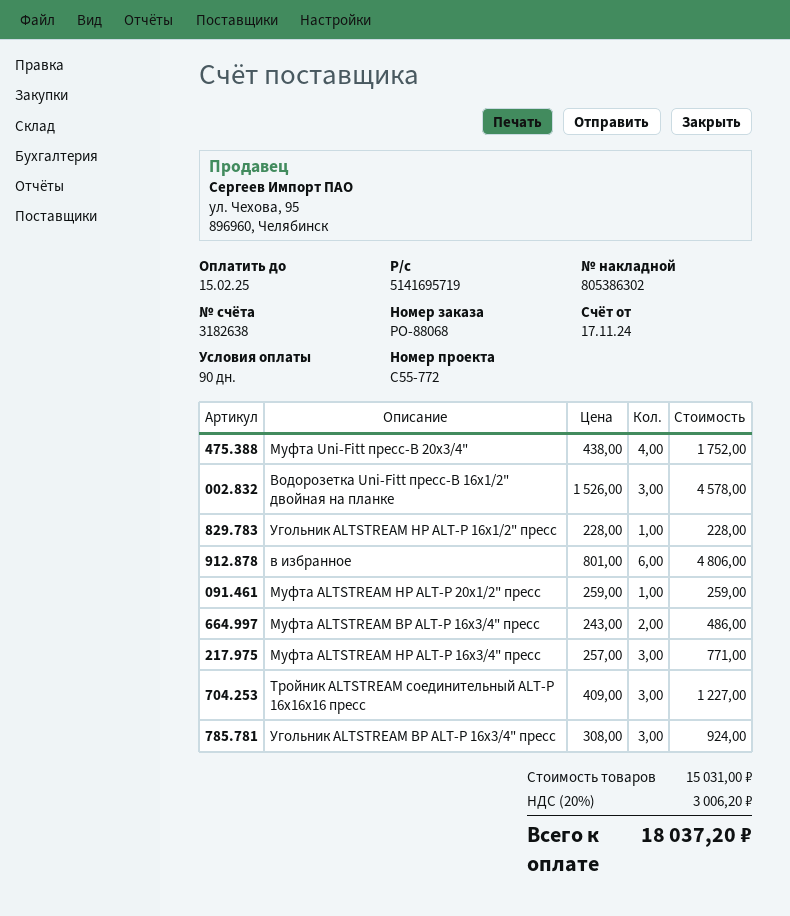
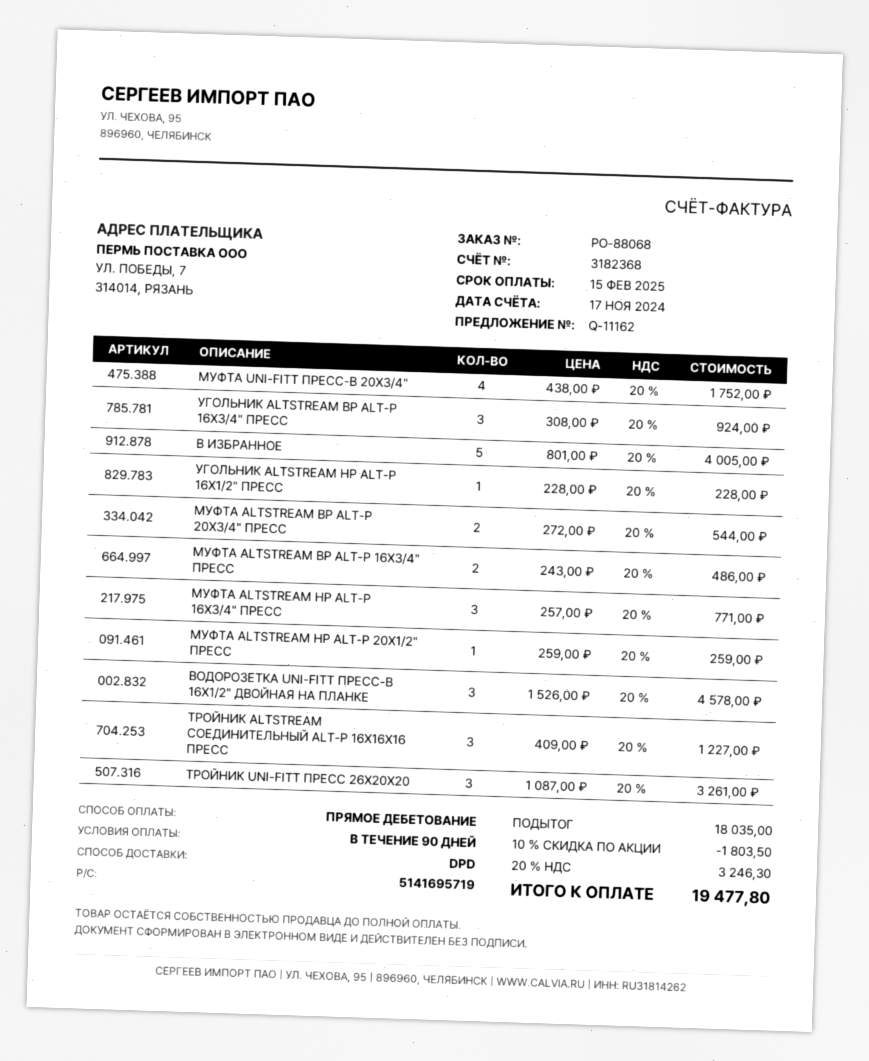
invoice number: 3182638 -> 3182368
в избранное: 6 x 801.00 = 4806.00 -> 5 x 801.00 = 4005.00
МУФТА ALTSTREAM ВР ALT-P 20Х3/4" ПРЕСС: none -> 2 x 272.00 = 544.00
ТРОЙНИК UNI-FITT ПРЕСС 26Х20Х20: none -> 3 x 1087.00 = 3261.00
subtotal: 15031.00 -> 18035.00
discount: none -> 10% = 1803.50
tax: 20% = 3006.20 -> 20% = 3246.30
total: 18037.20 -> 19477.80

